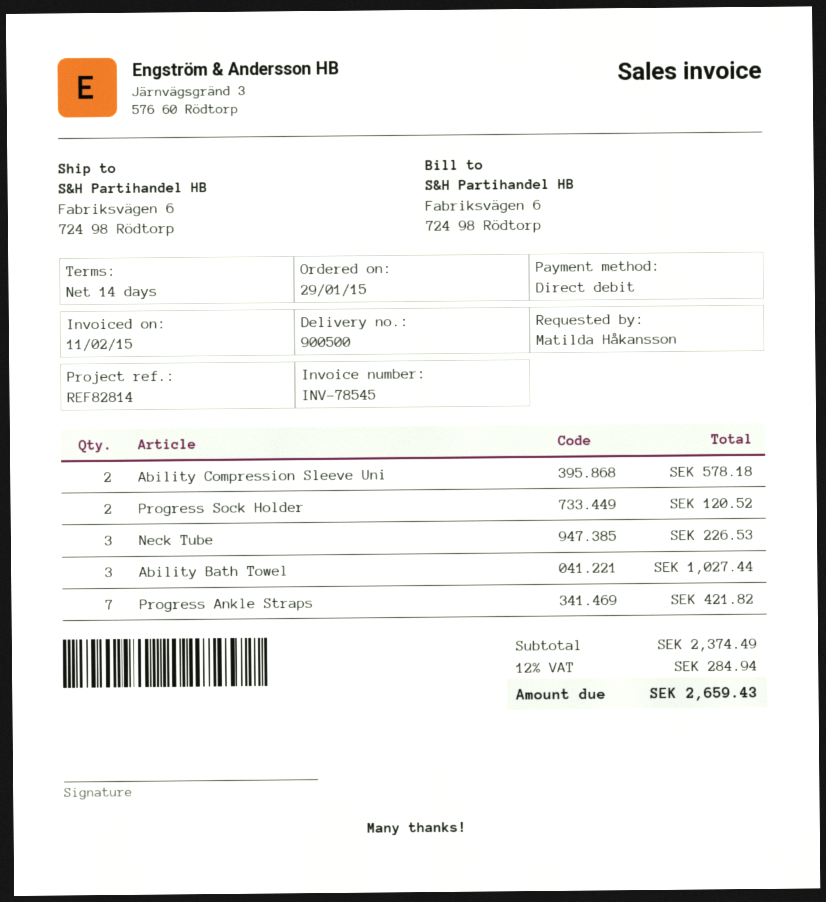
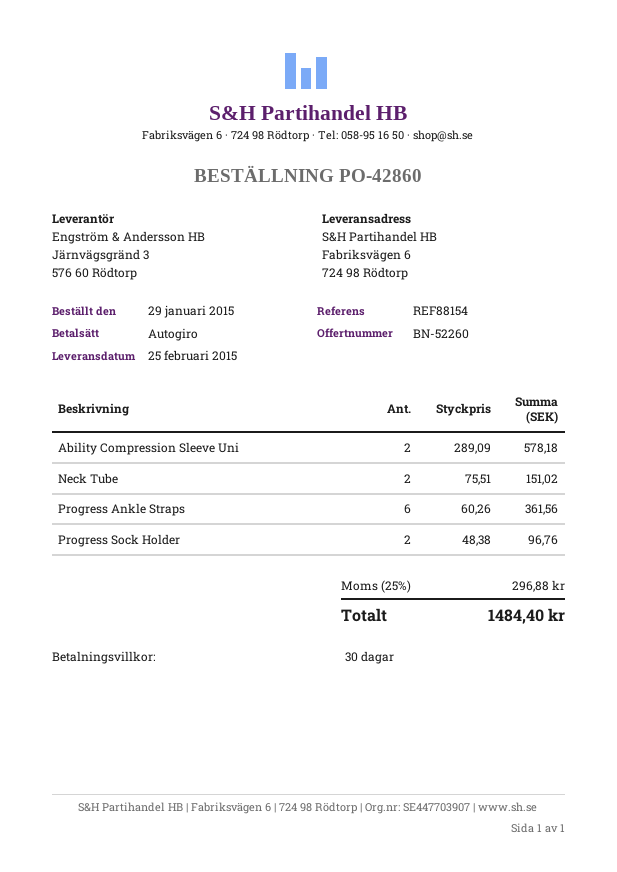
payment terms: 14 days -> 30 days
reference: REF82814 -> REF88154
Progress Sock Holder: 2 for 120.52 -> 2 for 96.76
Neck Tube: 3 for 226.53 -> 2 for 151.02
Ability Bath Towel: 3 for 1027.44 -> none
Progress Ankle Straps: 7 for 421.82 -> 6 for 361.56
tax: 12% = 284.94 -> 25% = 296.88
total: 2659.43 -> 1484.40

